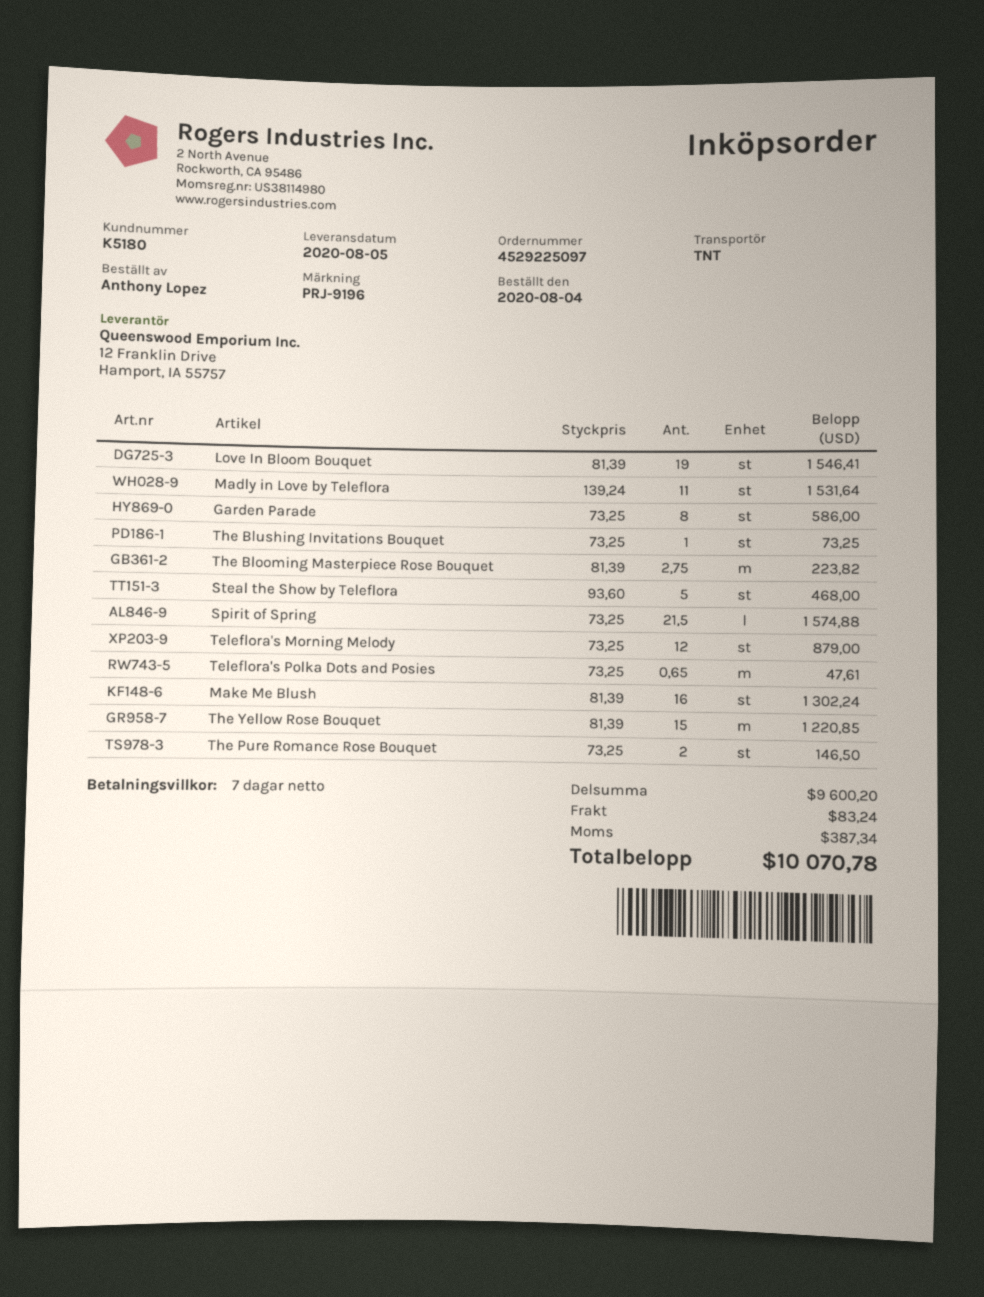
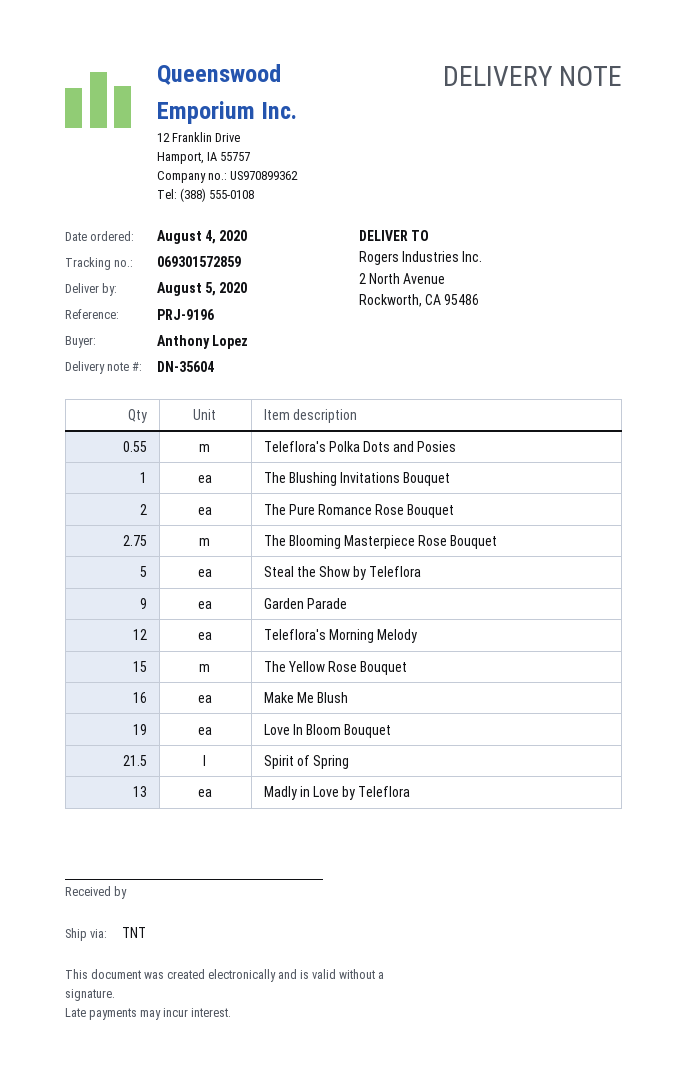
Madly in Love by Teleflora: 11 -> 13
Garden Parade: 8 -> 9
Teleflora's Polka Dots and Posies: 0.65 -> 0.55

